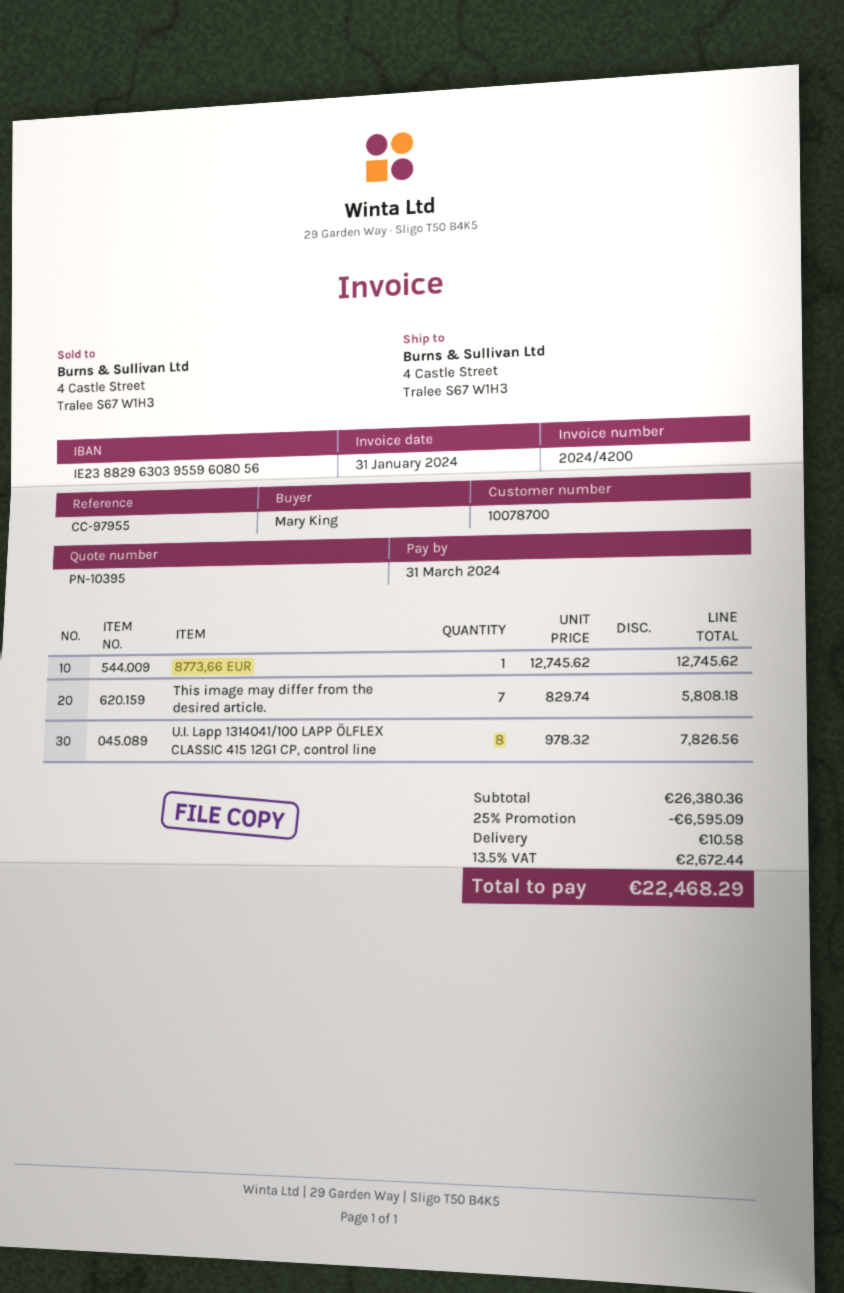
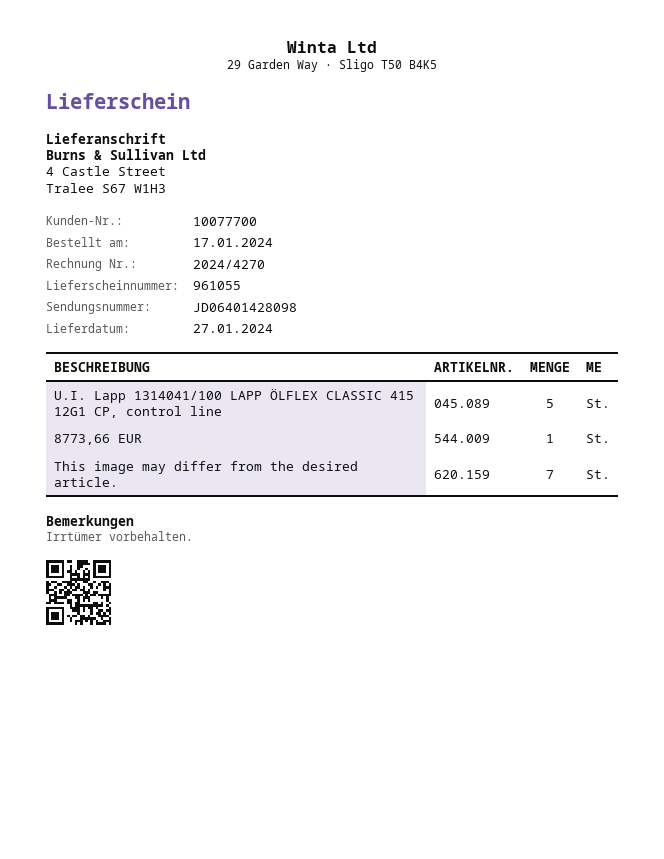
invoice number: 2024/4200 -> 2024/4270
customer number: 10078700 -> 10077700
U.I. Lapp 1314041/100 LAPP ÖLFLEX CLASSIC 415 12G1 CP, control line: 8 -> 5

